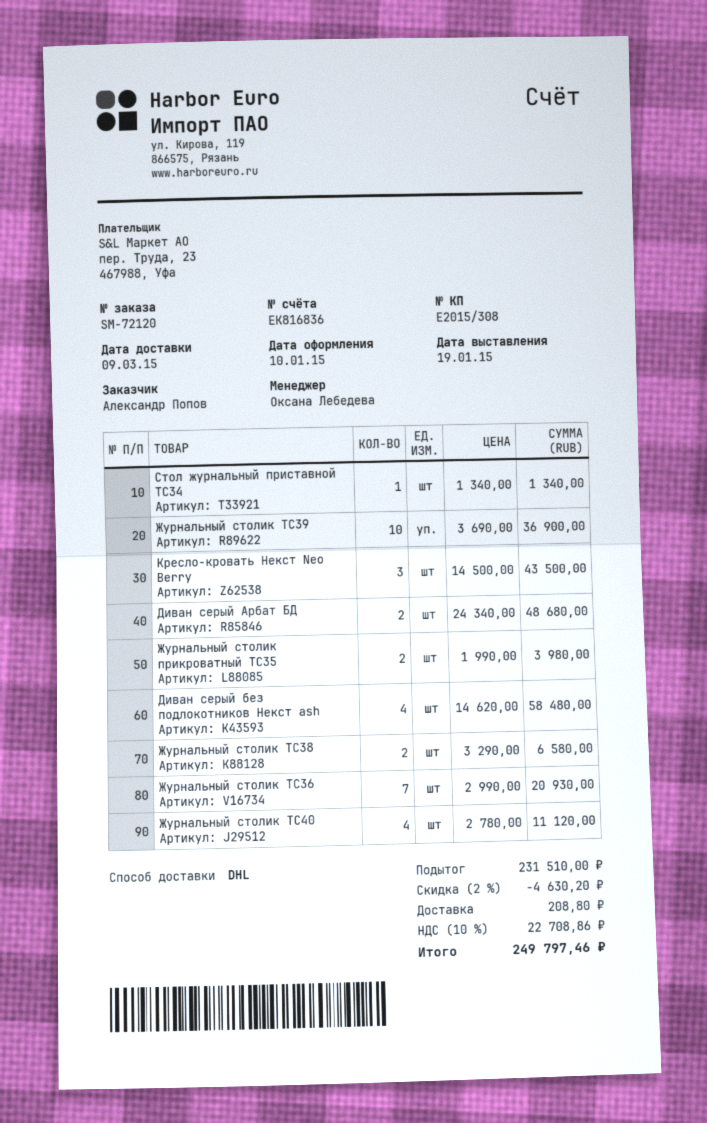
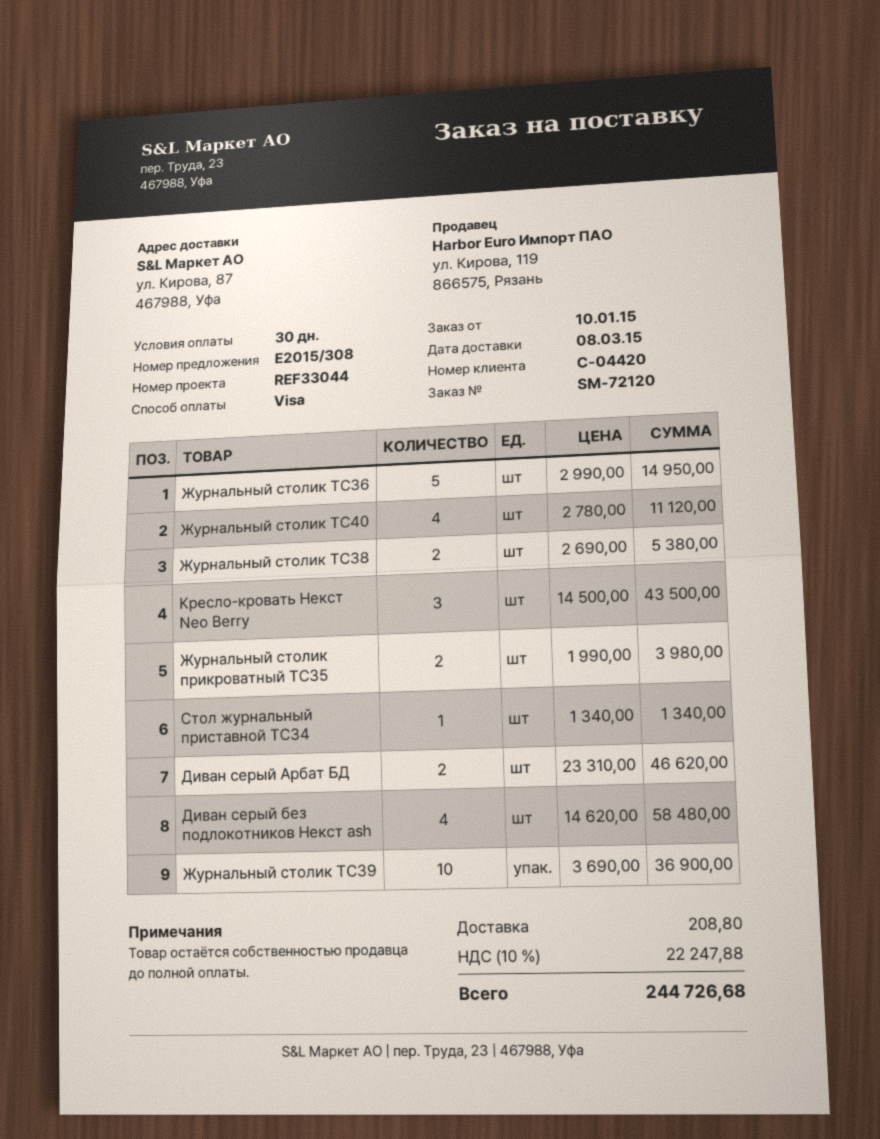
delivery date: 2015-03-09 -> 2015-03-08
Диван серый Арбат БД: 2 x 24340.00 = 48680.00 -> 2 x 23310.00 = 46620.00
Журнальный столик TC38: 2 x 3290.00 = 6580.00 -> 2 x 2690.00 = 5380.00
Журнальный столик TC36: 7 x 2990.00 = 20930.00 -> 5 x 2990.00 = 14950.00
discount: 2% = 4630.20 -> none
tax: 10% = 22708.86 -> 10% = 22247.88
total: 249797.46 -> 244726.68

